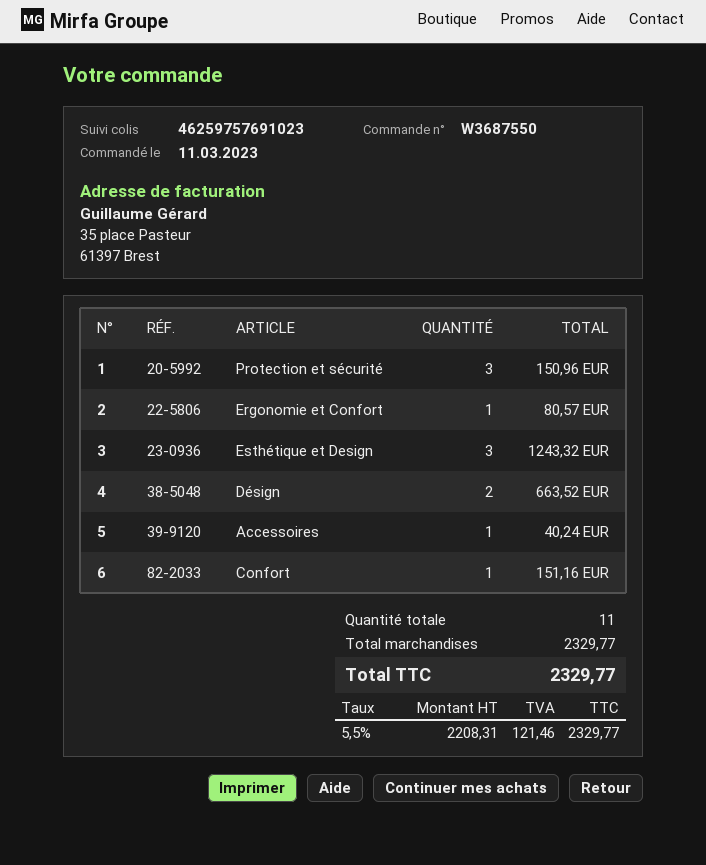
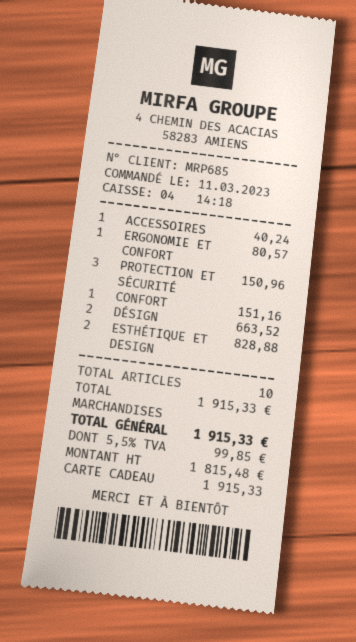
Esthétique et Design: 3 for 1243.32 -> 2 for 828.88
total quantity: 11 -> 10
subtotal: 2329.77 -> 1915.33
net: 2208.31 -> 1815.48
tax: 5.5% = 121.46 -> 5.5% = 99.85
total: 2329.77 -> 1915.33

